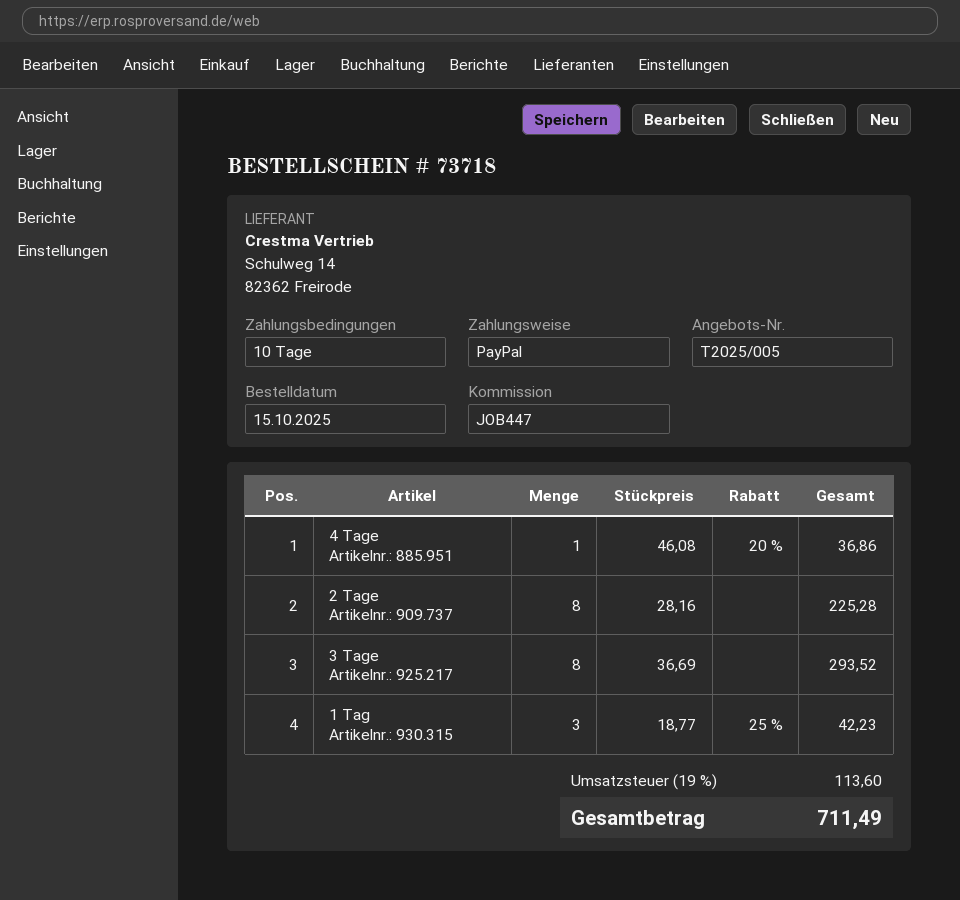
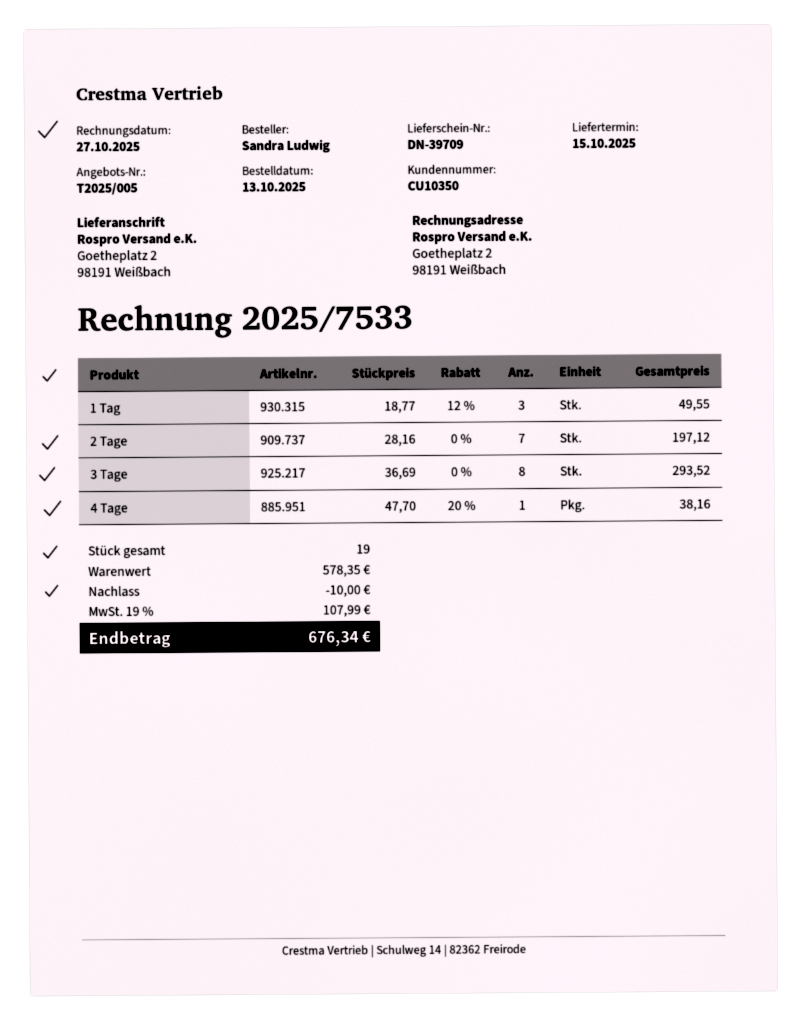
order date: 2025-10-15 -> 2025-10-13
4 Tage: 1 x 46.08 - 20% = 36.86 -> 1 x 47.70 - 20% = 38.16
2 Tage: 8 x 28.16 = 225.28 -> 7 x 28.16 = 197.12
1 Tag: 3 x 18.77 - 25% = 42.23 -> 3 x 18.77 - 12% = 49.55
discount: none -> 10.00
tax: 19% = 113.60 -> 19% = 107.99
total: 711.49 -> 676.34

